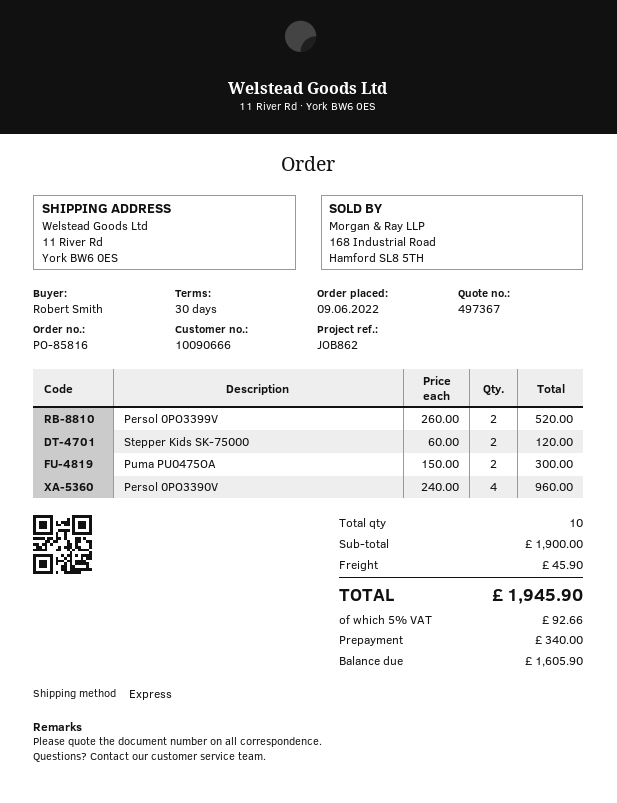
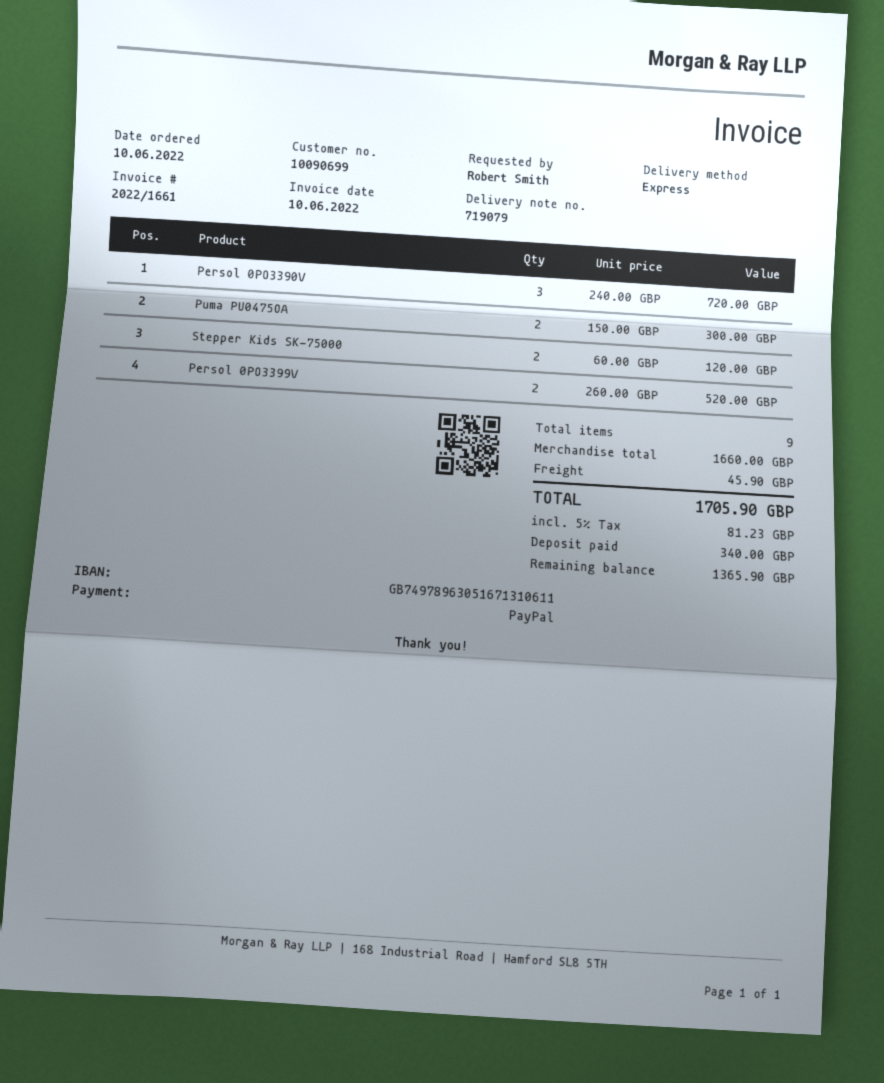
order date: 2022-06-09 -> 2022-06-10
customer number: 10090666 -> 10090699
Persol 0PO3390V: 4 x 240.00 = 960.00 -> 3 x 240.00 = 720.00
total quantity: 10 -> 9
subtotal: 1900.00 -> 1660.00
tax: 5% = 92.66 -> 5% = 81.23
total: 1945.90 -> 1705.90
balance: 1605.90 -> 1365.90

